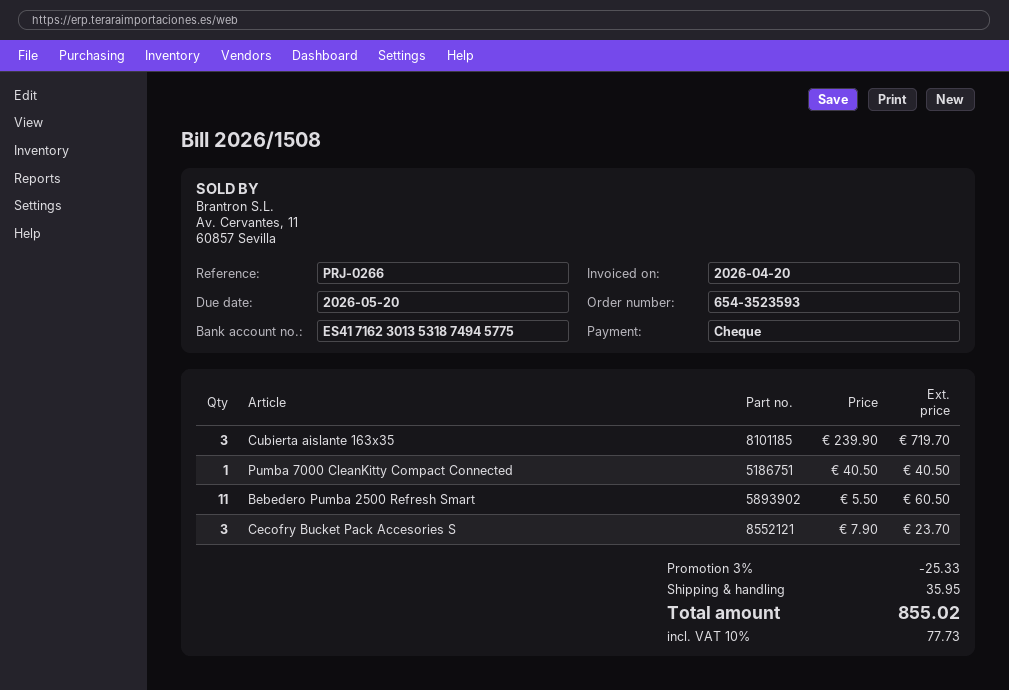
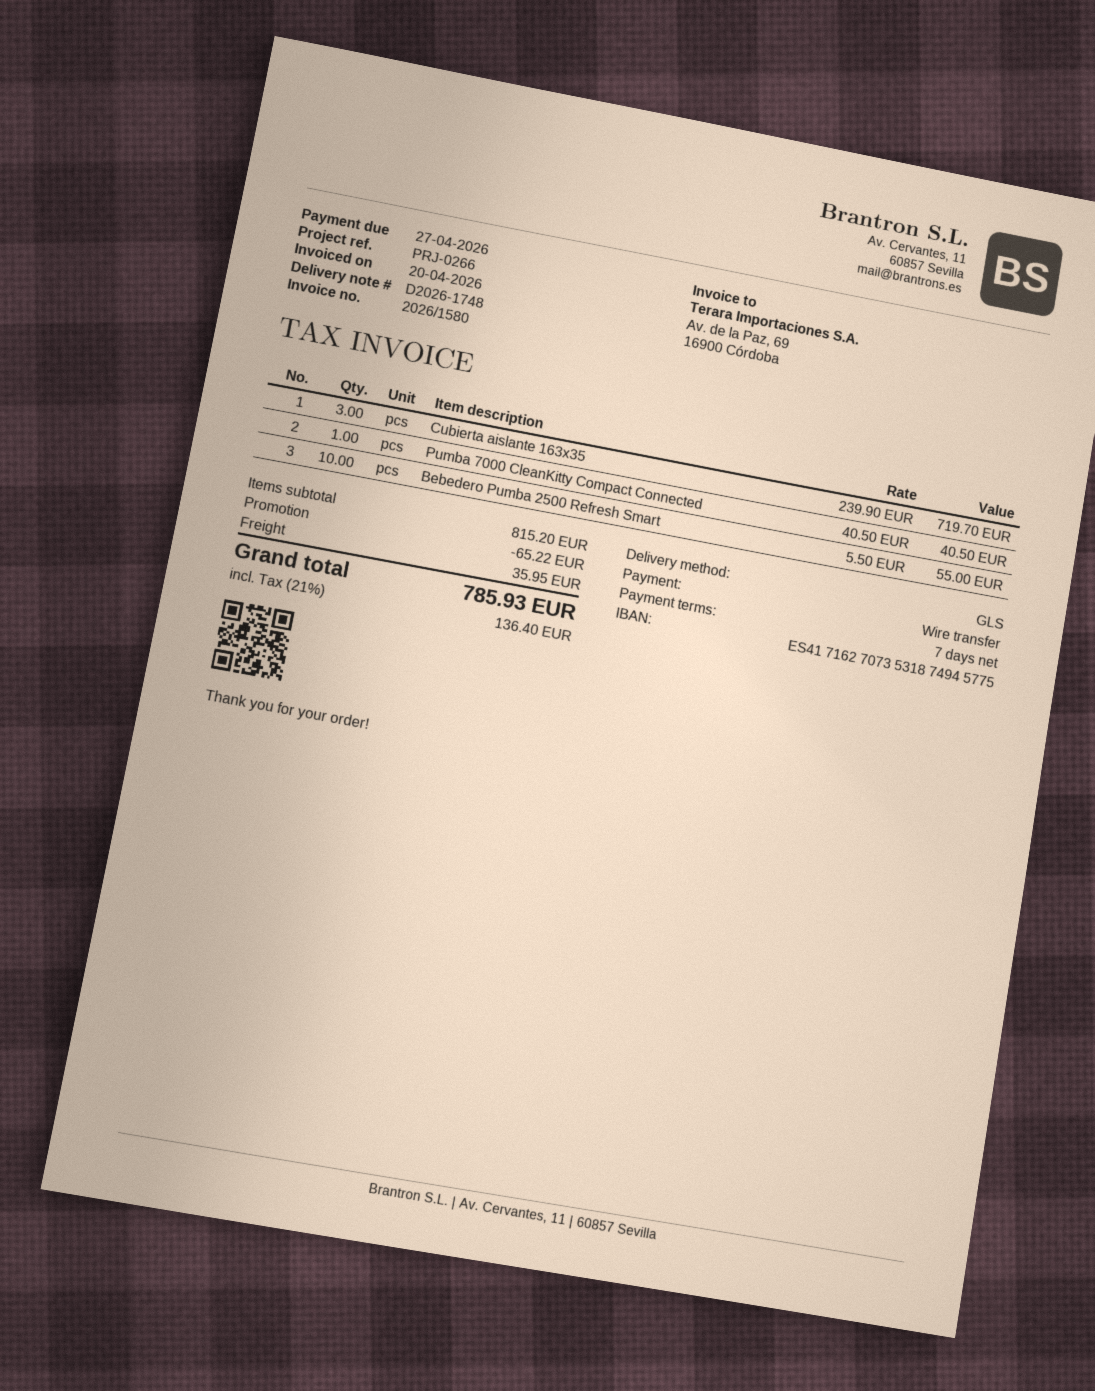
invoice number: 2026/1508 -> 2026/1580
due date: 2026-05-20 -> 2026-04-27
payment method: cheque -> bank transfer
bank account: ES4171623013531874945775 -> ES4171627073531874945775
Bebedero Pumba 2500 Refresh Smart: 11 x 5.50 = 60.50 -> 10 x 5.50 = 55.00
Cecofry Bucket Pack Accesories S: 3 x 7.90 = 23.70 -> none
discount: 25.33 -> 65.22
tax: 10% = 77.73 -> 21% = 136.40
total: 855.02 -> 785.93

